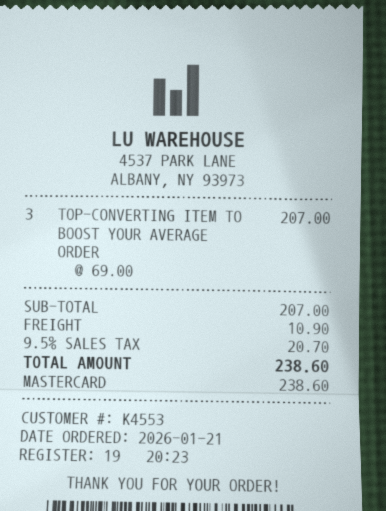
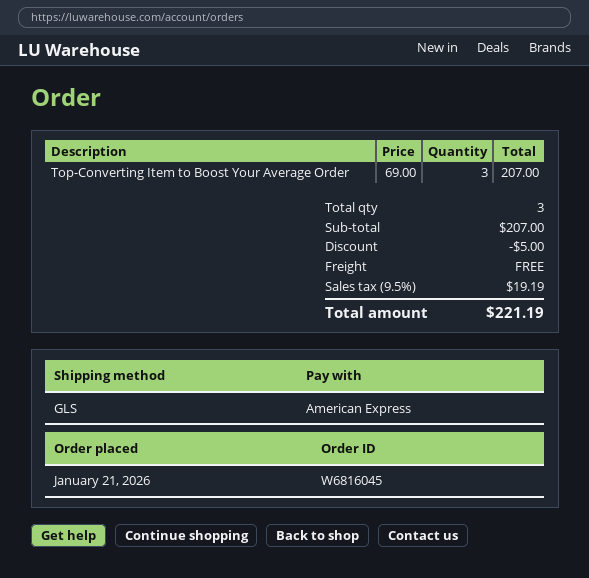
payment method: Mastercard -> American Express
discount: none -> 5.00
shipping: 10.90 -> 0.00
tax: 9.5% = 20.70 -> 9.5% = 19.19
total: 238.60 -> 221.19

